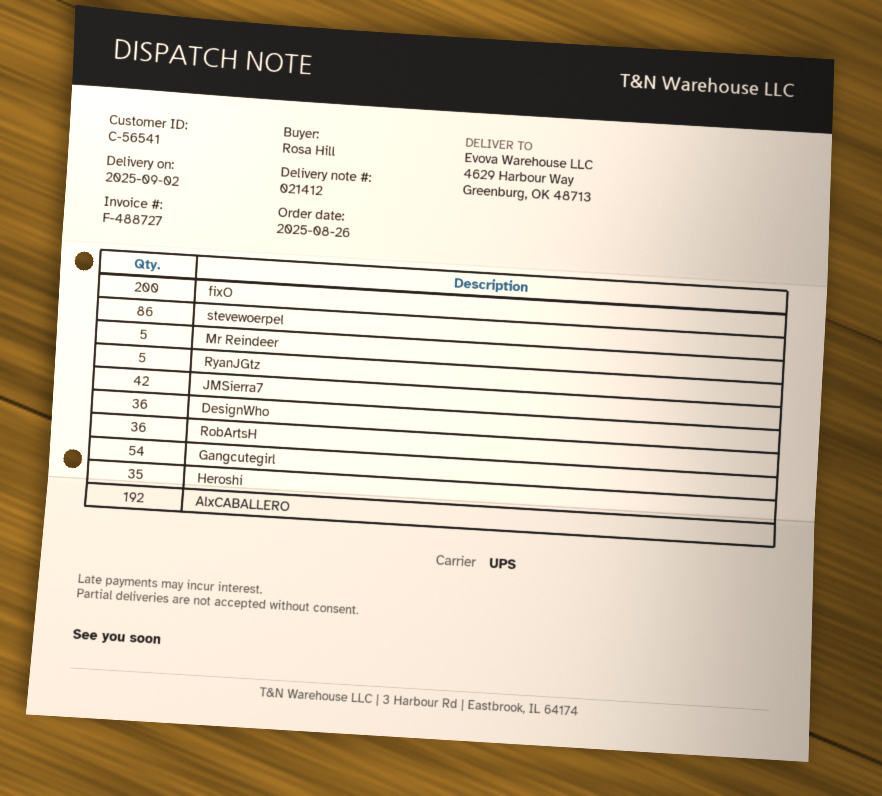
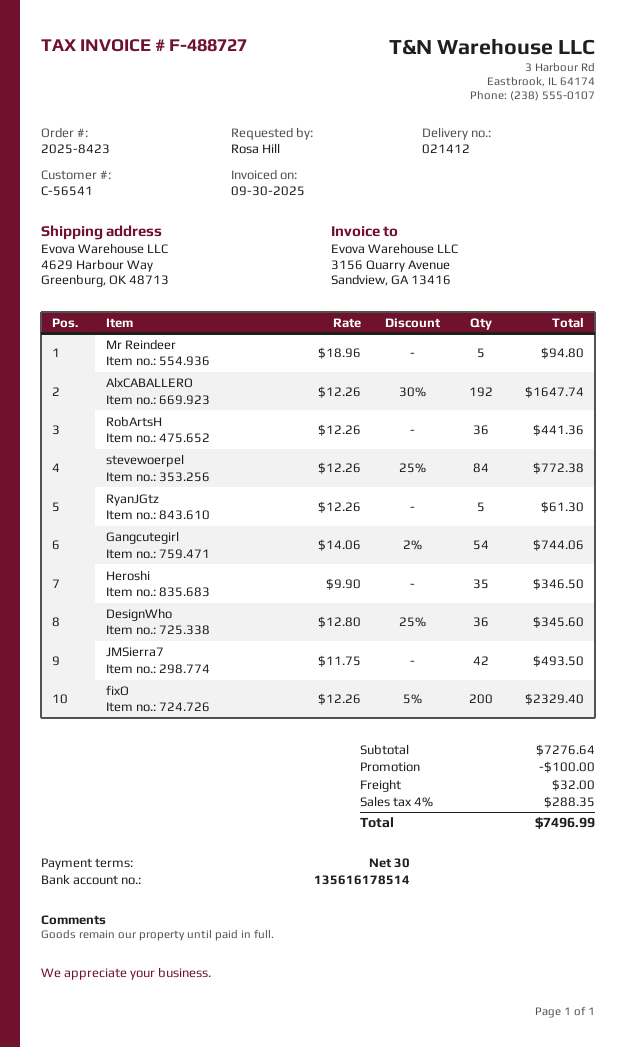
stevewoerpel: 86 -> 84

